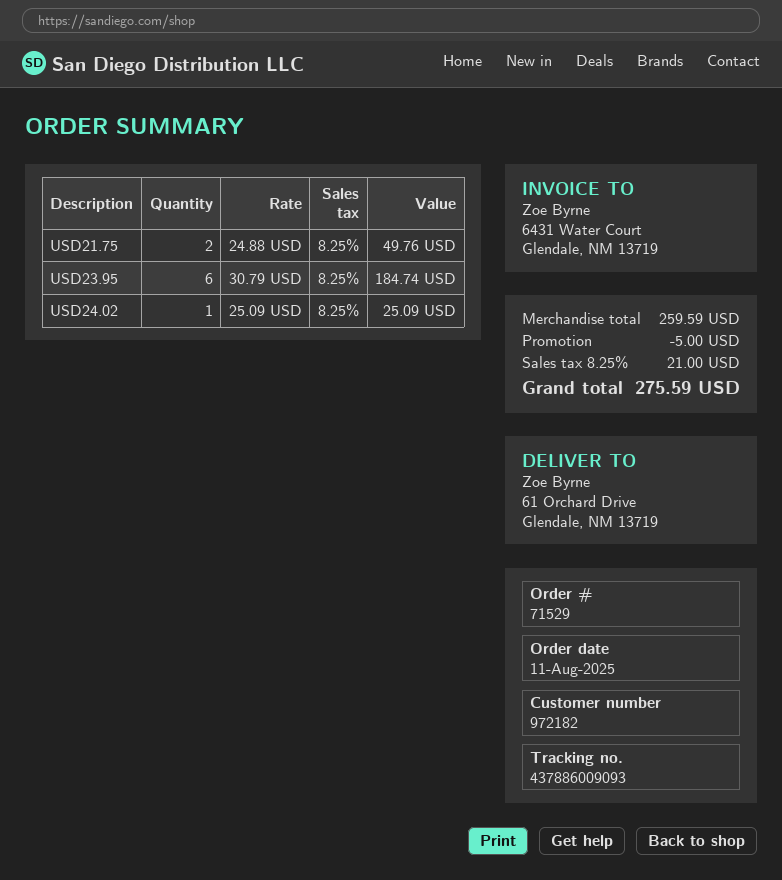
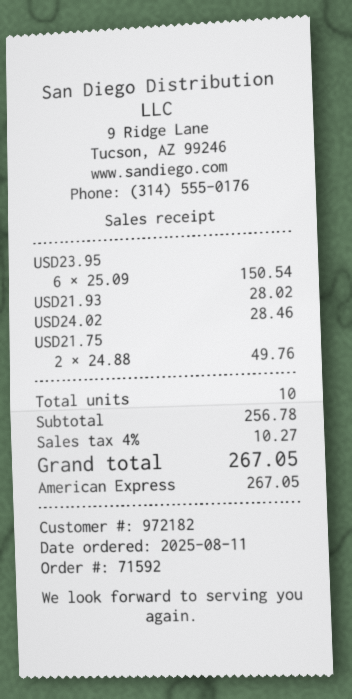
order number: 71529 -> 71592
USD23.95: 6 x 30.79 = 184.74 -> 6 x 25.09 = 150.54
USD24.02: 1 x 25.09 = 25.09 -> 1 x 28.46 = 28.46
USD21.93: none -> 1 x 28.02 = 28.02
subtotal: 259.59 -> 256.78
discount: 5.00 -> none
tax: 8.25% = 21.00 -> 4% = 10.27
total: 275.59 -> 267.05

